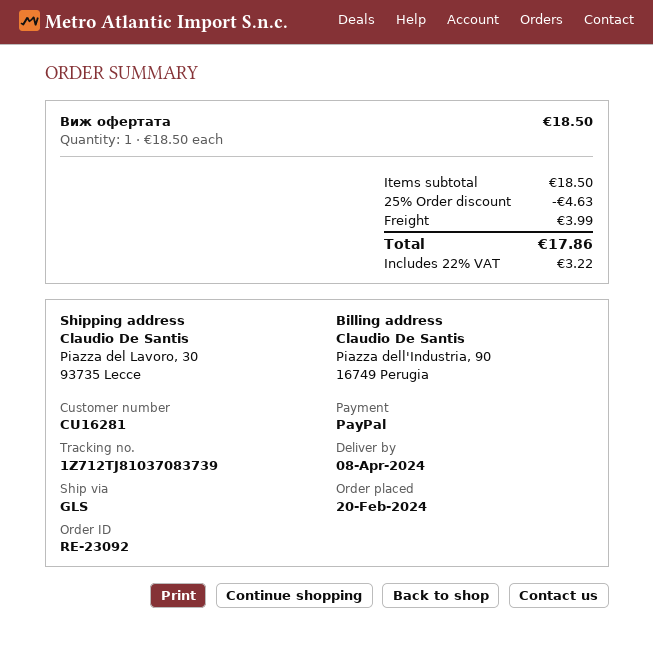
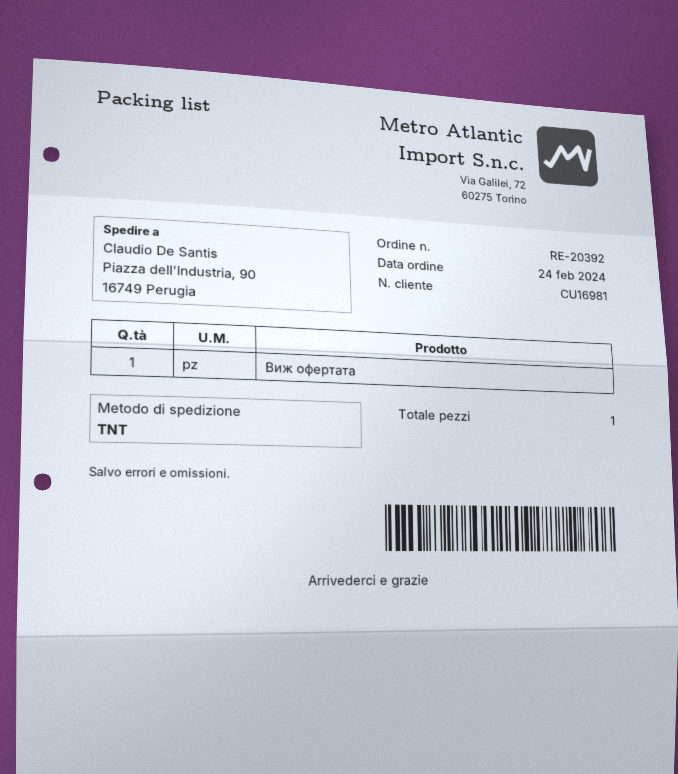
order number: RE-23092 -> RE-20392
order date: 2024-02-20 -> 2024-02-24
customer number: CU16281 -> CU16981
shipping method: GLS -> TNT
ship to: Piazza del Lavoro, 30, 93735 Lecce -> Piazza dell'Industria, 90, 16749 Perugia

